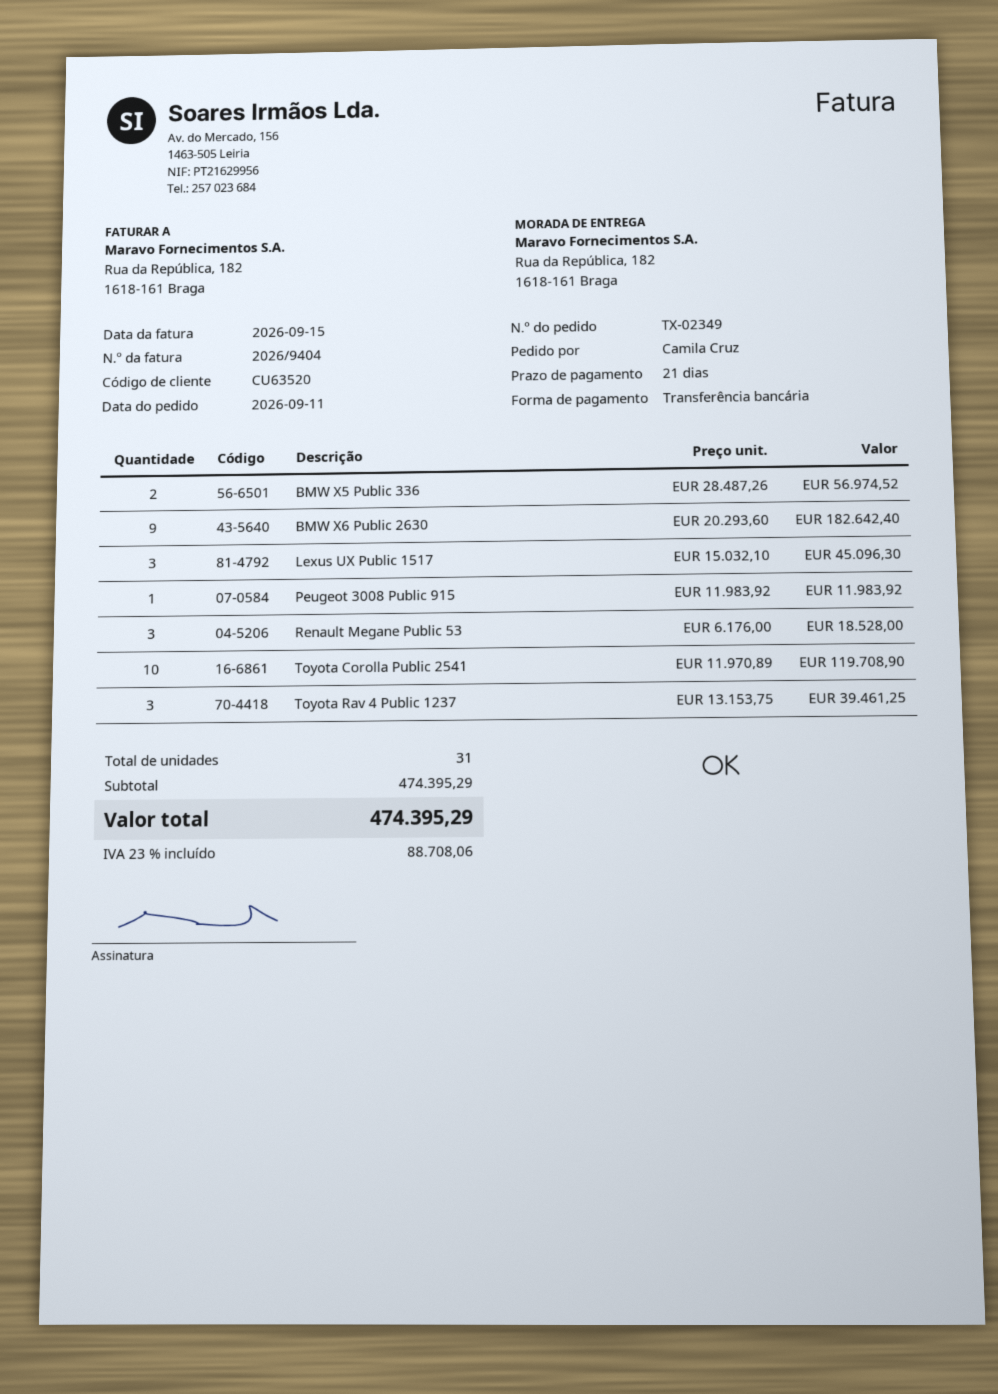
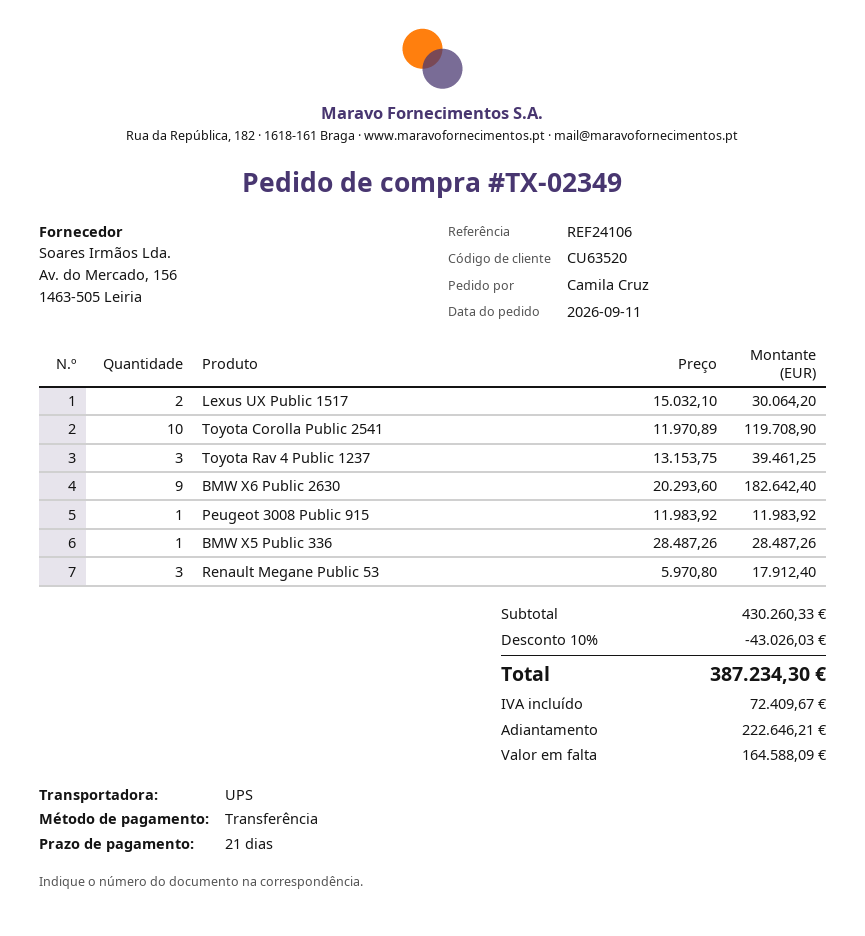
BMW X5 Public 336: 2 x 28487.26 = 56974.52 -> 1 x 28487.26 = 28487.26
Lexus UX Public 1517: 3 x 15032.10 = 45096.30 -> 2 x 15032.10 = 30064.20
Renault Megane Public 53: 3 x 6176.00 = 18528.00 -> 3 x 5970.80 = 17912.40
subtotal: 474395.29 -> 430260.33
discount: none -> 10% = 43026.03
tax: 88708.06 -> 72409.67
total: 474395.29 -> 387234.30

